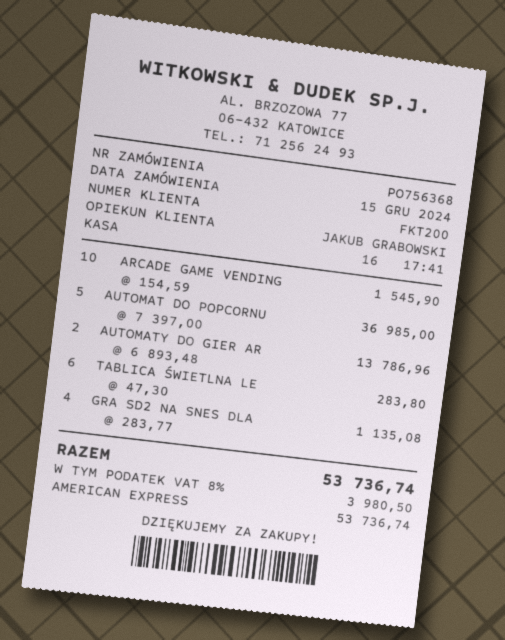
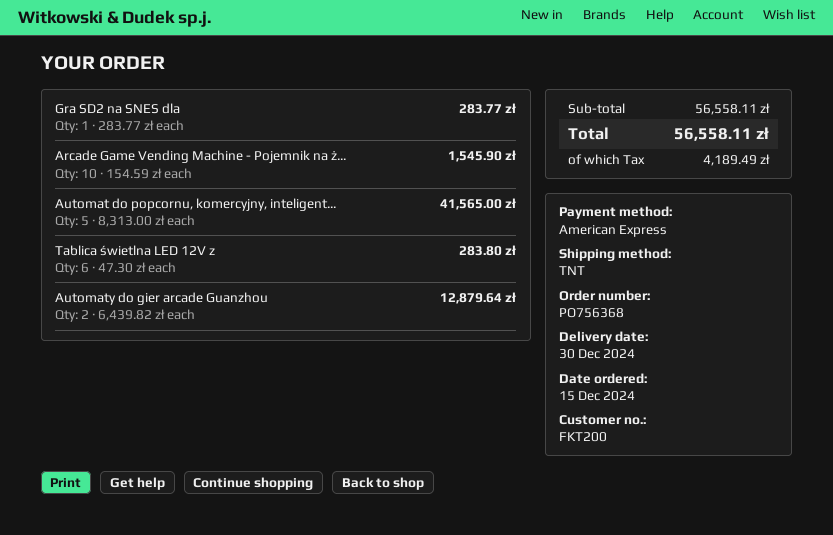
AUTOMAT DO POPCORNU: 5 x 7397.00 = 36985.00 -> 5 x 8313.00 = 41565.00
AUTOMATY DO GIER AR: 2 x 6893.48 = 13786.96 -> 2 x 6439.82 = 12879.64
GRA SD2 NA SNES DLA: 4 x 283.77 = 1135.08 -> 1 x 283.77 = 283.77
tax: 3980.50 -> 4189.49
total: 53736.74 -> 56558.11

